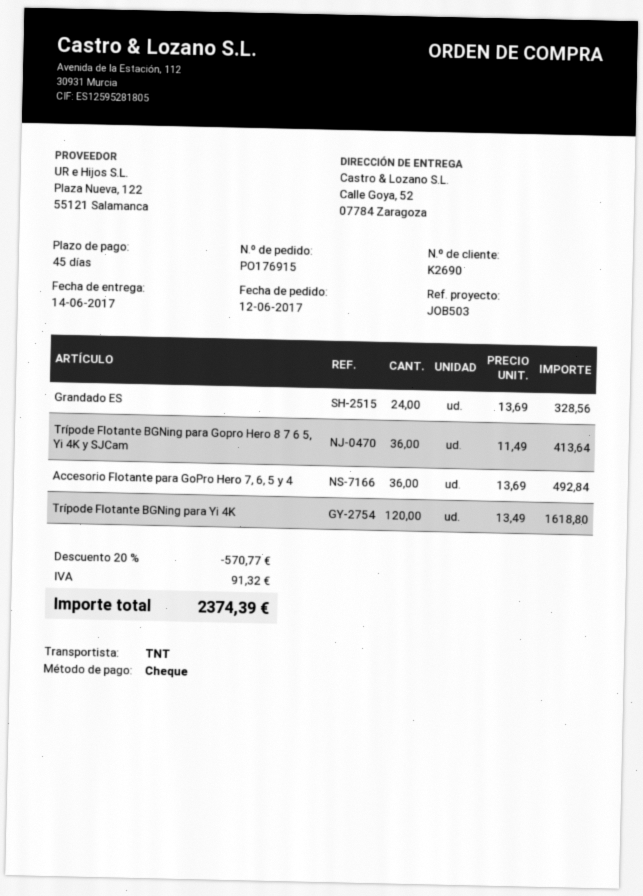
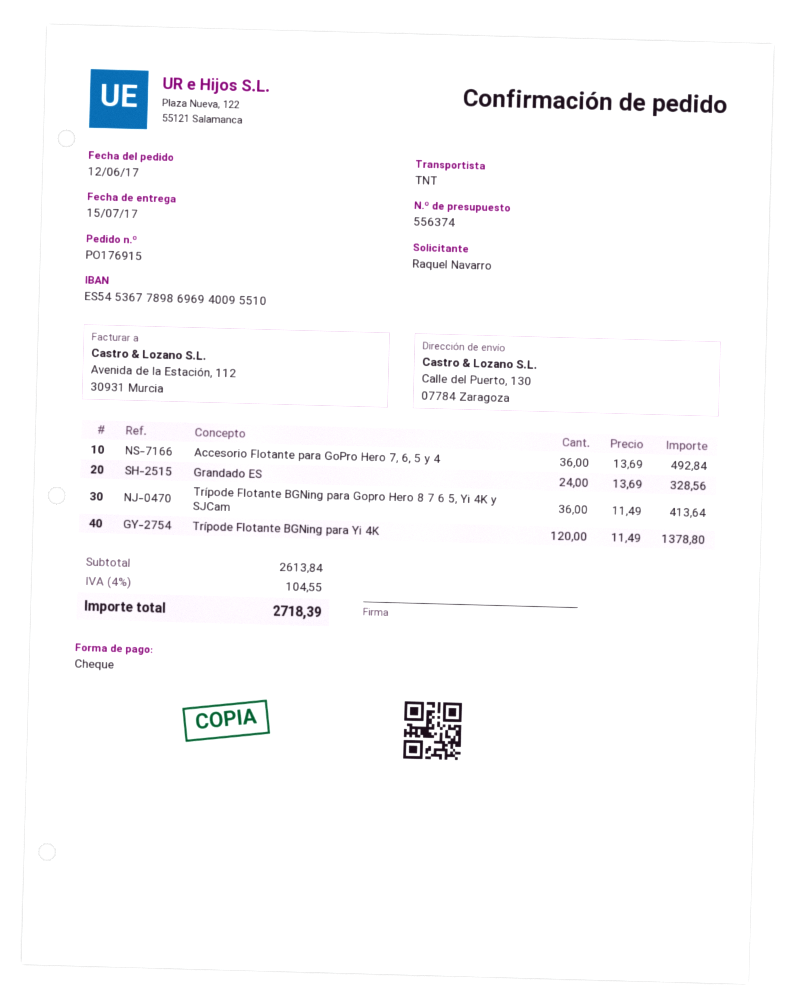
delivery date: 2017-06-14 -> 2017-07-15
ship to: Calle Goya, 52, 07784 Zaragoza -> Calle del Puerto, 130, 07784 Zaragoza
Trípode Flotante BGNing para Yi 4K: 120 x 13.49 = 1618.80 -> 120 x 11.49 = 1378.80
discount: 20% = 570.77 -> none
tax: 91.32 -> 104.55
total: 2374.39 -> 2718.39

